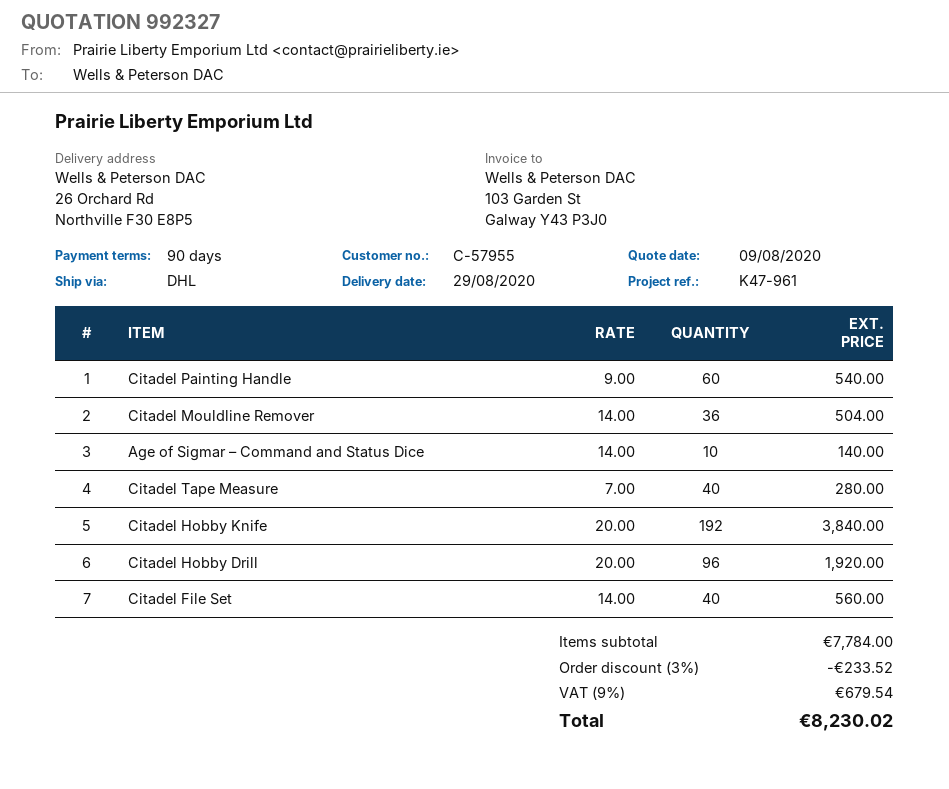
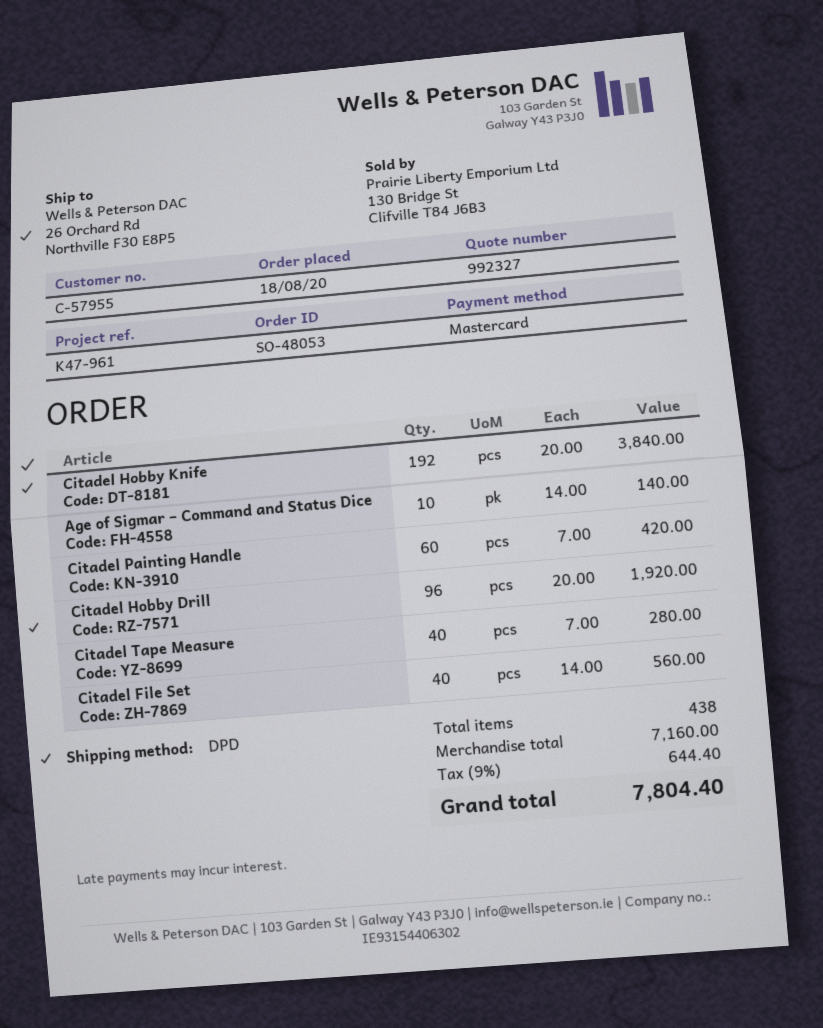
shipping method: DHL -> DPD
Citadel Painting Handle: 60 x 9.00 = 540.00 -> 60 x 7.00 = 420.00
Citadel Mouldline Remover: 36 x 14.00 = 504.00 -> none
subtotal: 7784.00 -> 7160.00
discount: 3% = 233.52 -> none
tax: 9% = 679.54 -> 9% = 644.40
total: 8230.02 -> 7804.40

